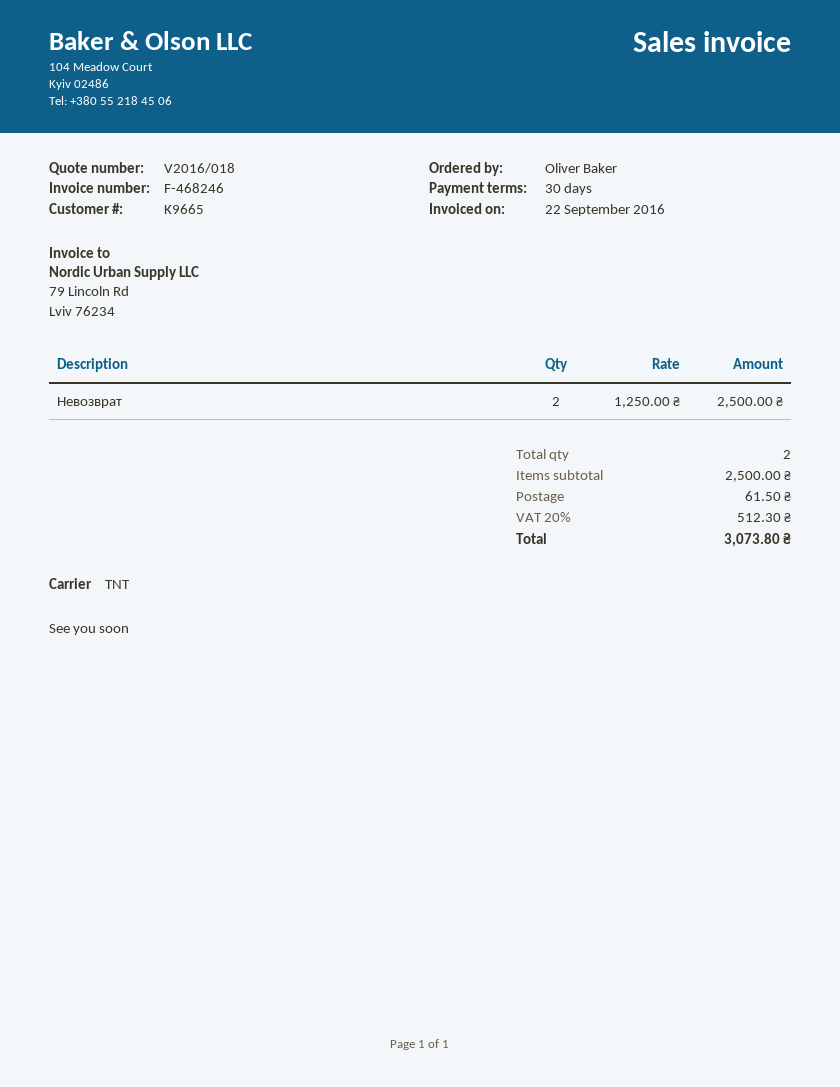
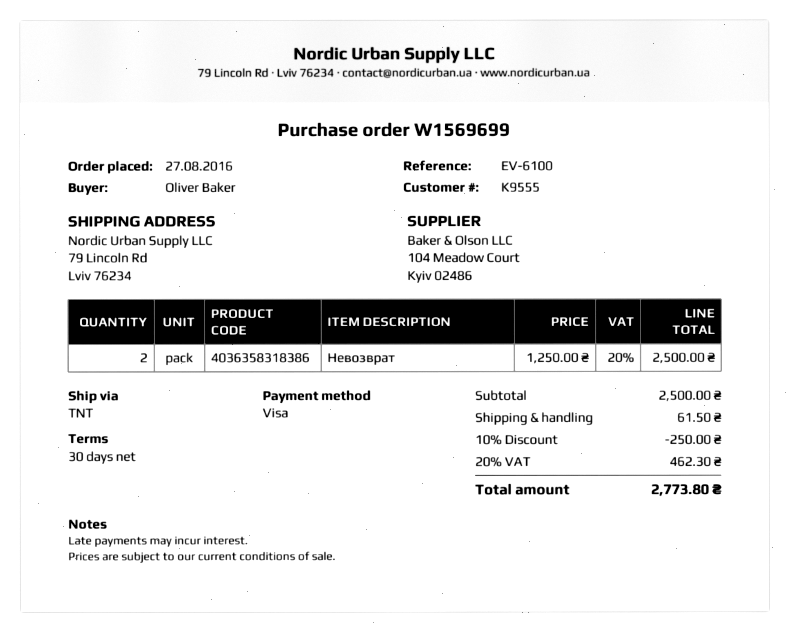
customer number: K9665 -> K9555
discount: none -> 10% = 250.00
tax: 20% = 512.30 -> 20% = 462.30
total: 3073.80 -> 2773.80

